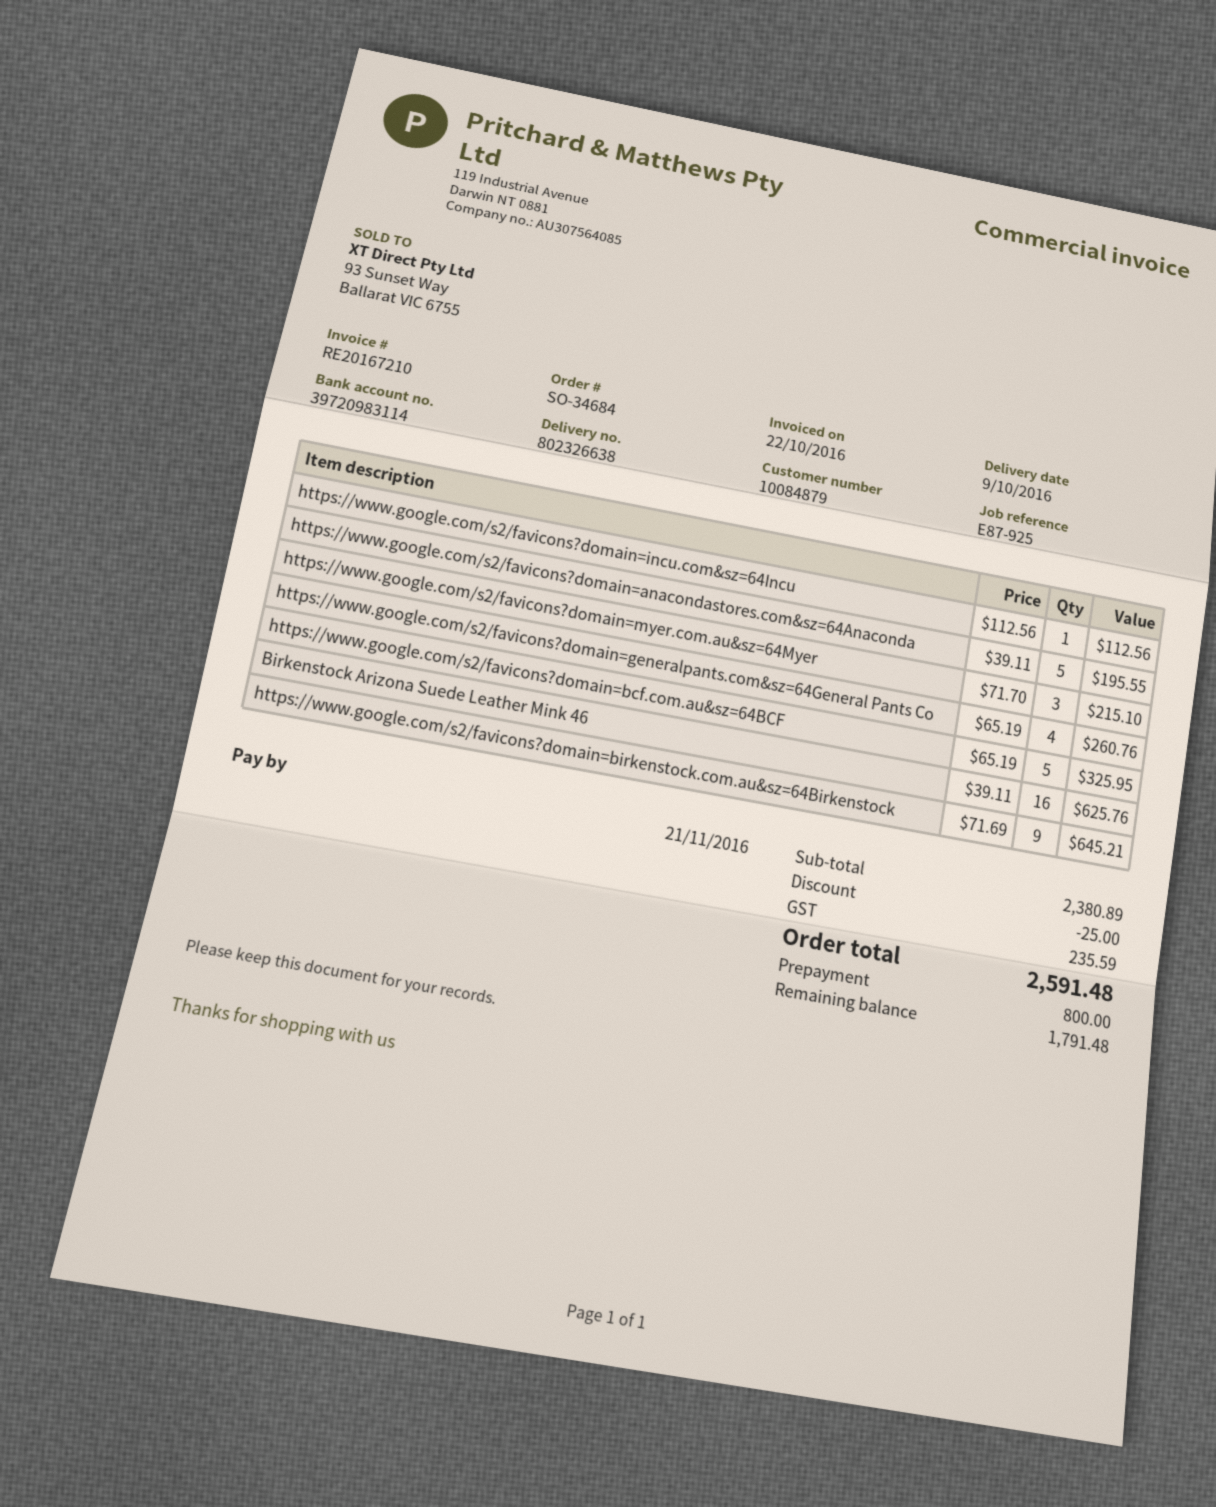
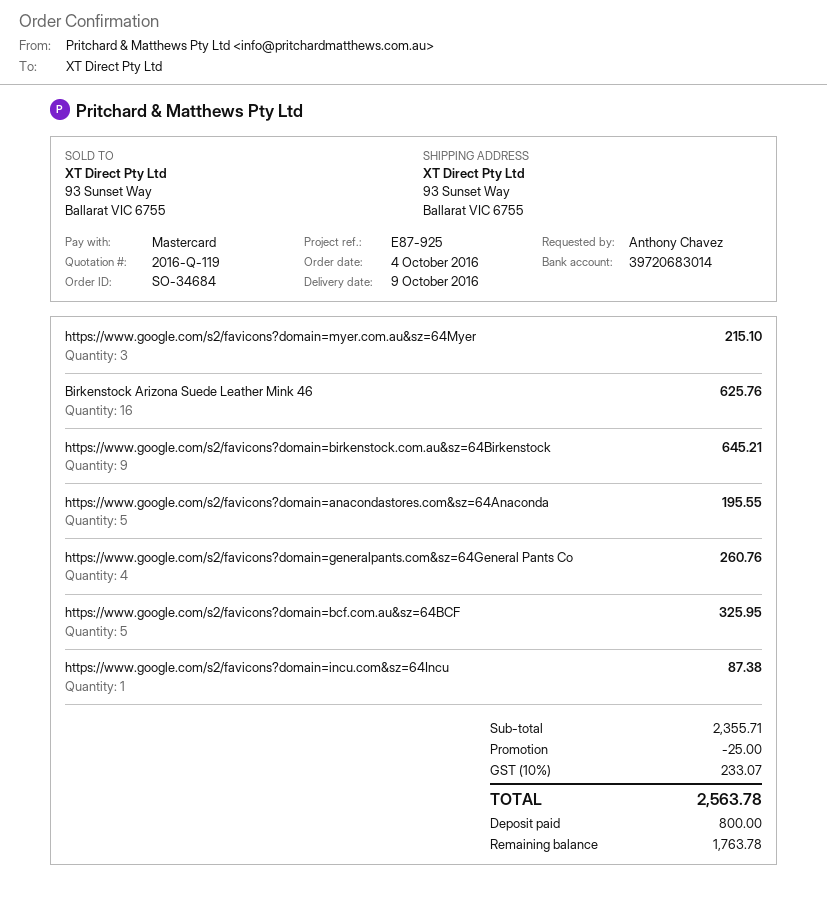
bank account: 39720983114 -> 39720683014
https://www.google.com/s2/favicons?domain=incu.com&sz=64Incu: 1 for 112.56 -> 1 for 87.38
subtotal: 2380.89 -> 2355.71
tax: 235.59 -> 233.07
total: 2591.48 -> 2563.78
balance: 1791.48 -> 1763.78

